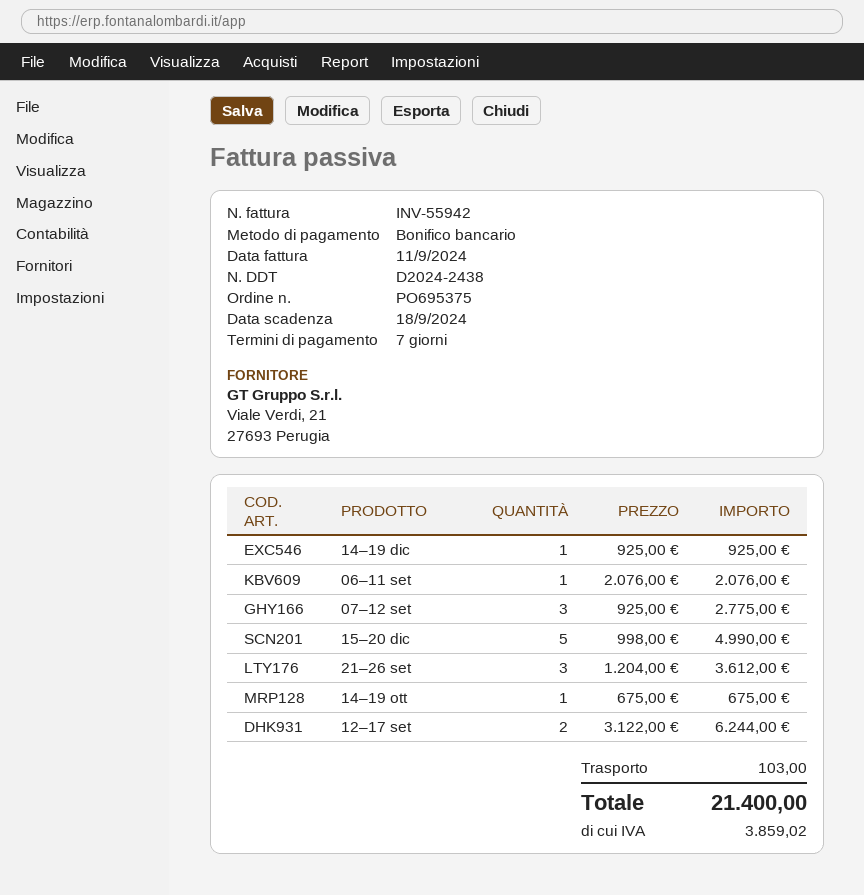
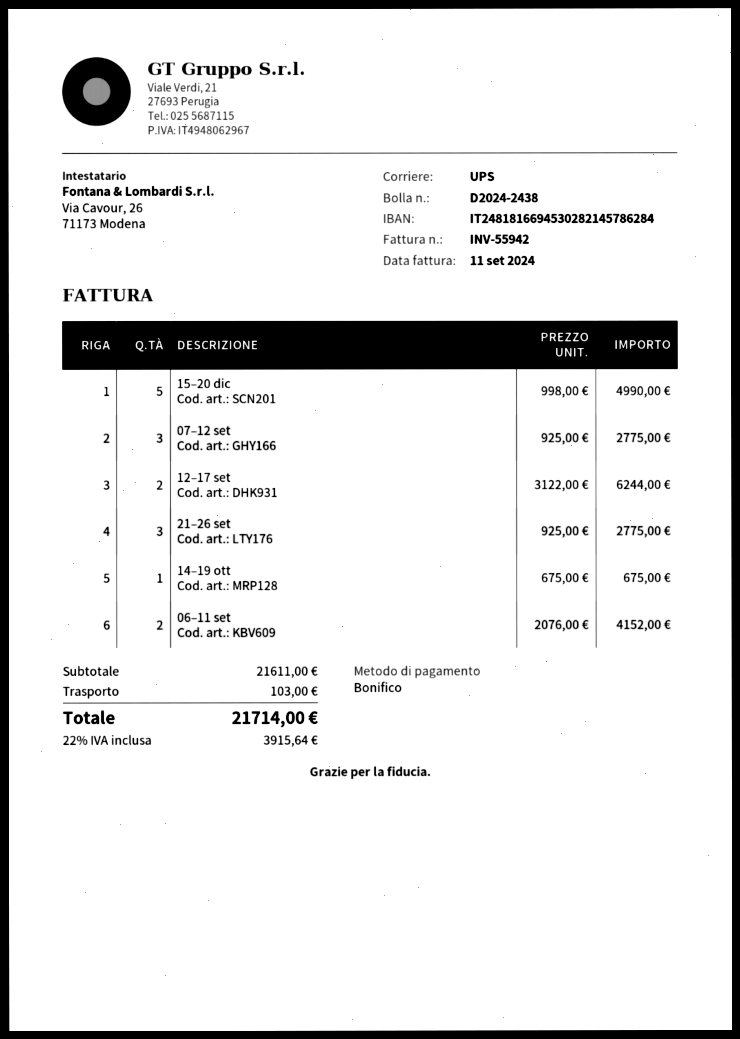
14–19 dic: 1 x 925.00 = 925.00 -> none
06–11 set: 1 x 2076.00 = 2076.00 -> 2 x 2076.00 = 4152.00
21–26 set: 3 x 1204.00 = 3612.00 -> 3 x 925.00 = 2775.00
tax: 3859.02 -> 3915.64
total: 21400.00 -> 21714.00

